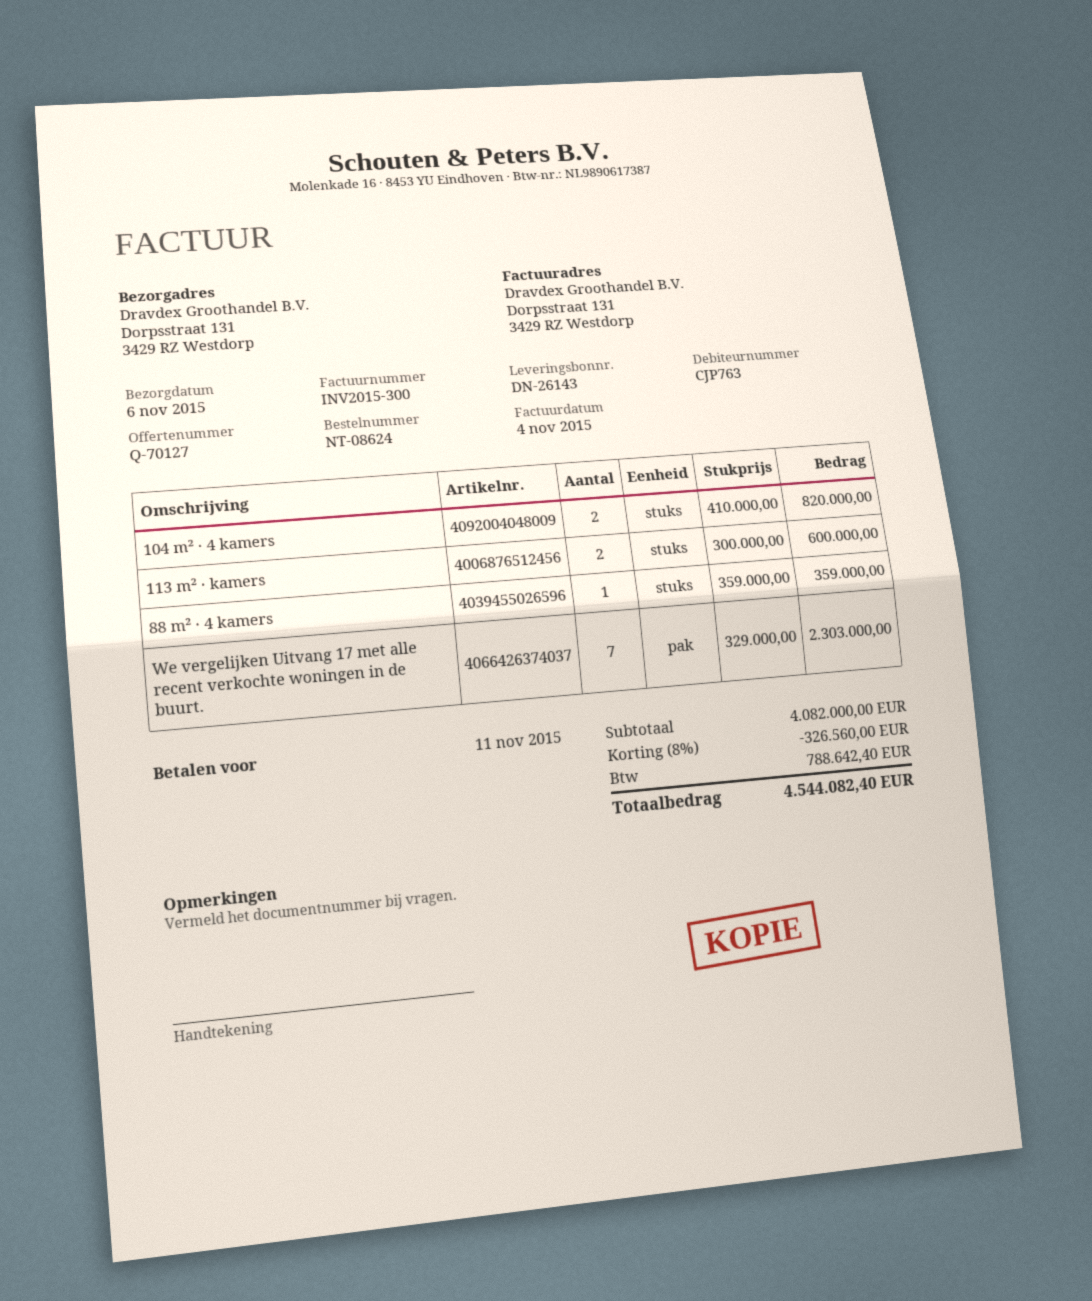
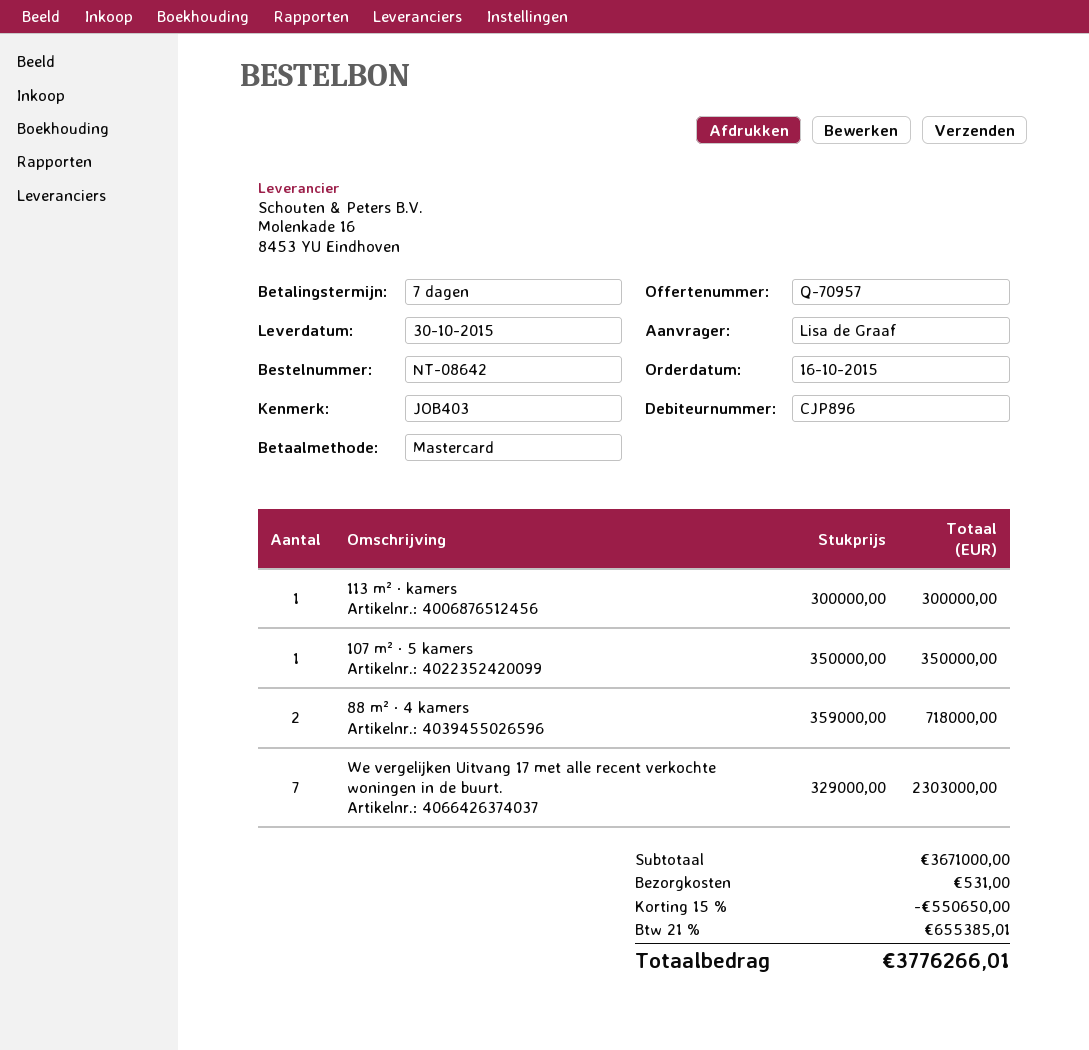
quote number: Q-70127 -> Q-70957
order number: NT-08624 -> NT-08642
delivery date: 2015-11-06 -> 2015-10-30
customer number: CJP763 -> CJP896
104 m² · 4 kamers: 2 x 410000.00 = 820000.00 -> none
113 m² · kamers: 2 x 300000.00 = 600000.00 -> 1 x 300000.00 = 300000.00
88 m² · 4 kamers: 1 x 359000.00 = 359000.00 -> 2 x 359000.00 = 718000.00
107 m² · 5 kamers: none -> 1 x 350000.00 = 350000.00
subtotal: 4082000.00 -> 3671000.00
discount: 8% = 326560.00 -> 15% = 550650.00
shipping: none -> 531.00
tax: 788642.40 -> 655385.01
total: 4544082.40 -> 3776266.01

